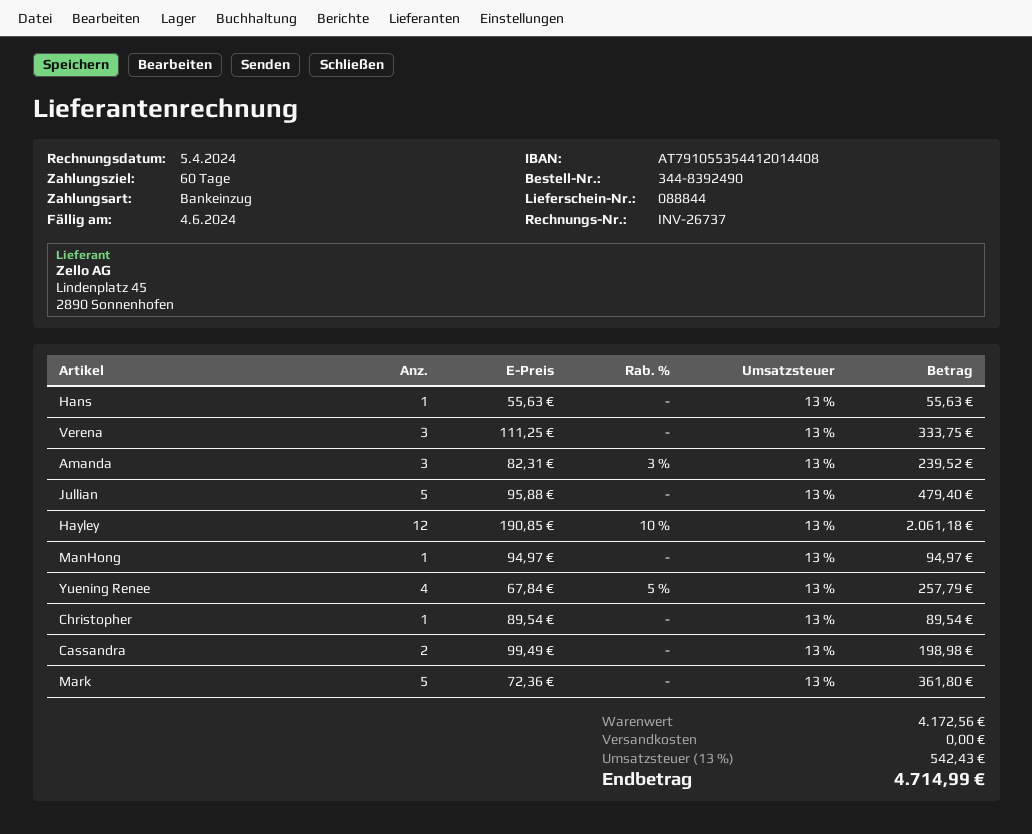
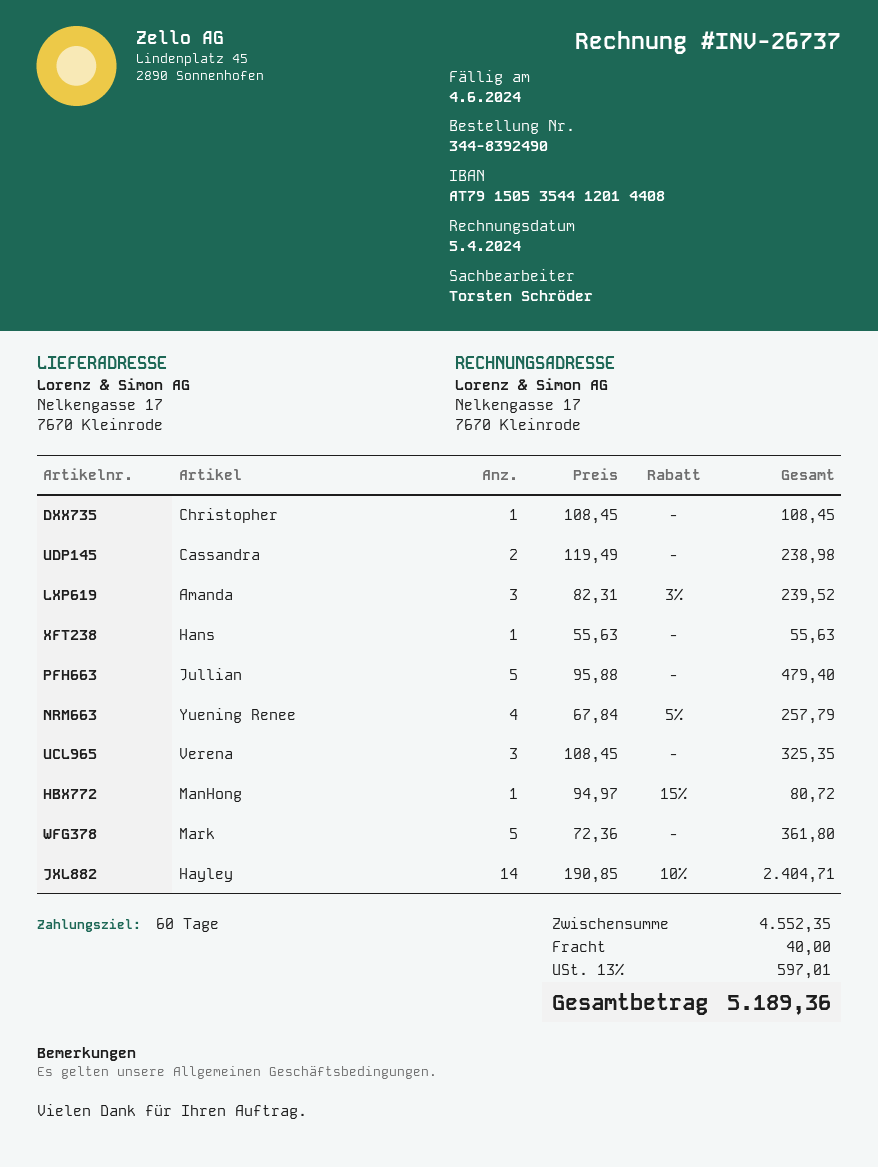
bank account: AT791055354412014408 -> AT791505354412014408
Verena: 3 x 111.25 = 333.75 -> 3 x 108.45 = 325.35
Hayley: 12 x 190.85 - 10% = 2061.18 -> 14 x 190.85 - 10% = 2404.71
ManHong: 1 x 94.97 = 94.97 -> 1 x 94.97 - 15% = 80.72
Christopher: 1 x 89.54 = 89.54 -> 1 x 108.45 = 108.45
Cassandra: 2 x 99.49 = 198.98 -> 2 x 119.49 = 238.98
subtotal: 4172.56 -> 4552.35
shipping: 0.00 -> 40.00
tax: 13% = 542.43 -> 13% = 597.01
total: 4714.99 -> 5189.36

